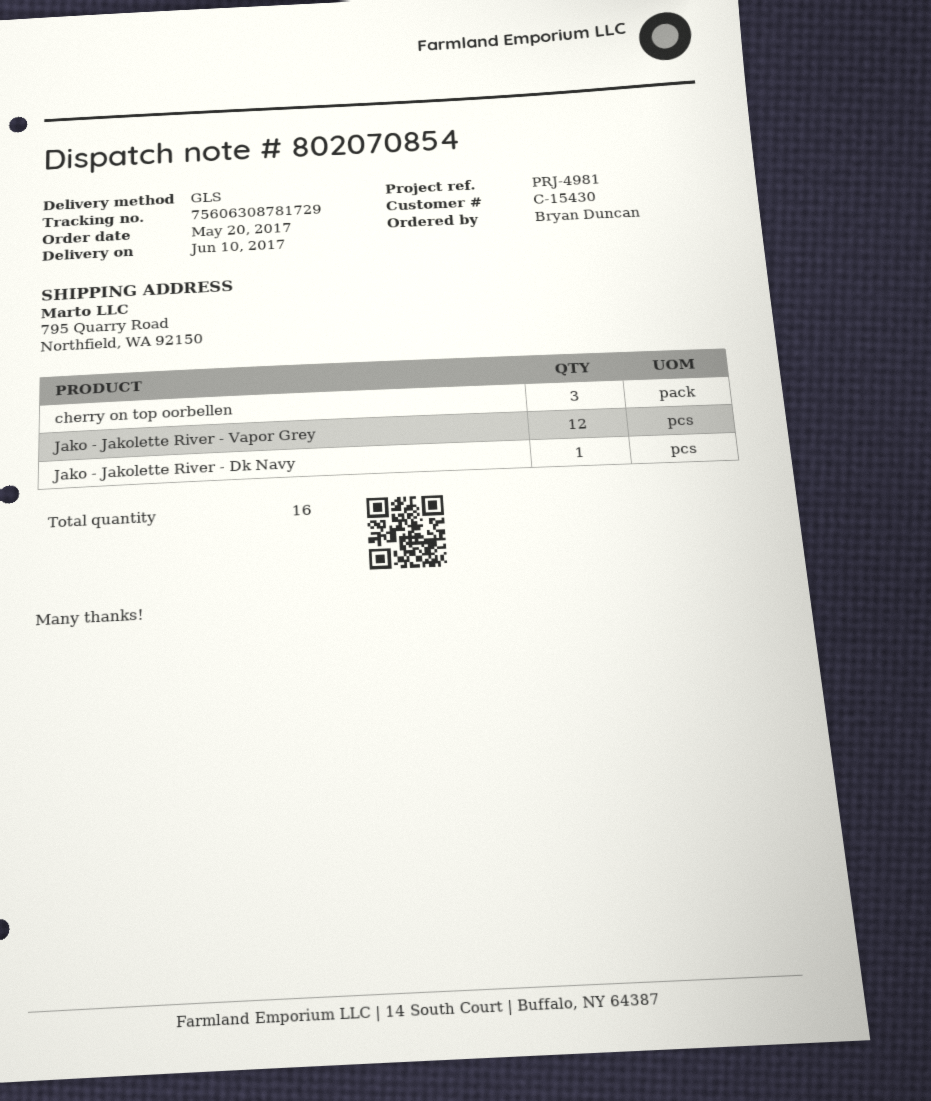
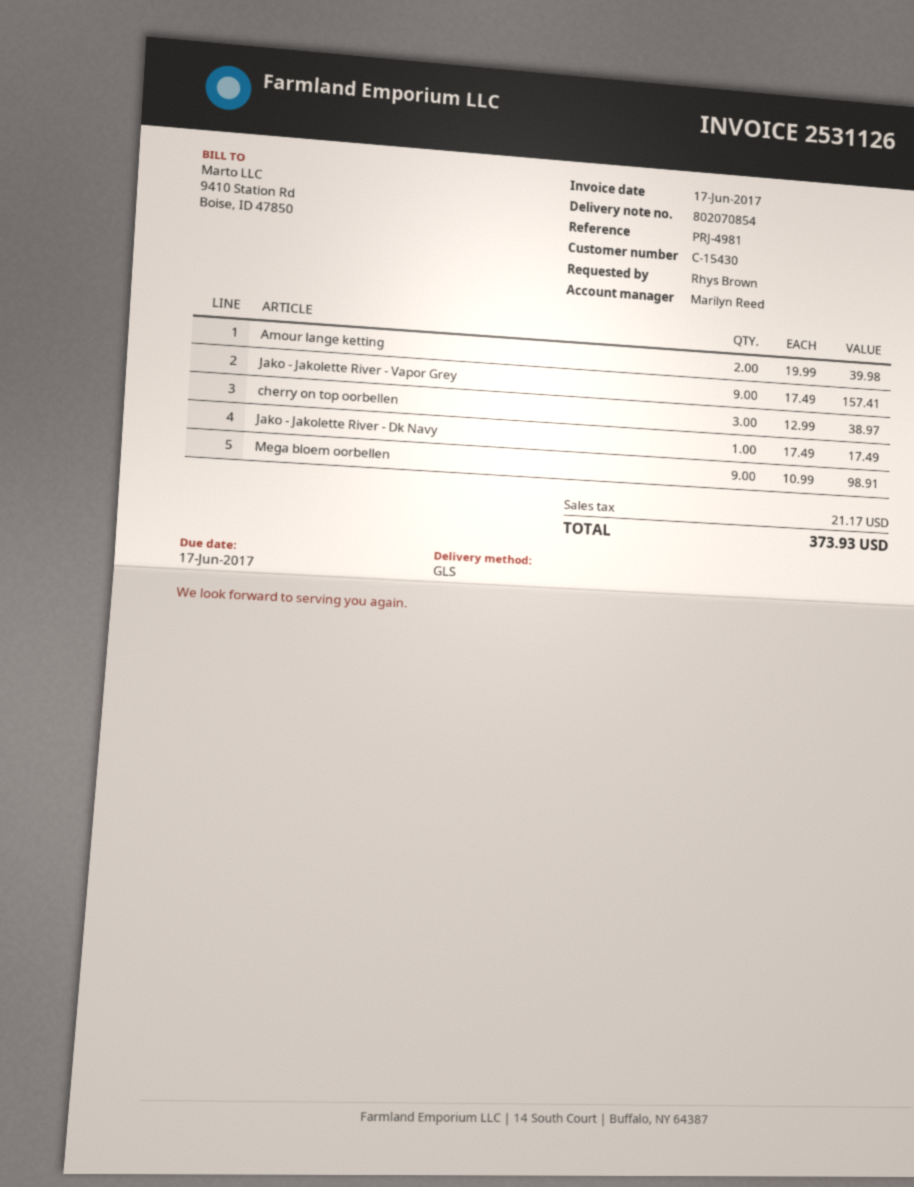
ordered by: Bryan Duncan -> Rhys Brown
Jako - Jakolette River - Vapor Grey: 12 -> 9
Amour lange ketting: none -> 2
Mega bloem oorbellen: none -> 9

